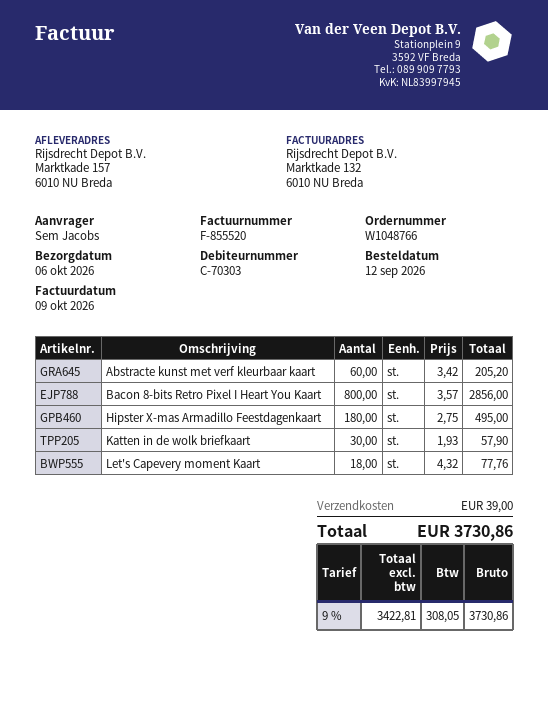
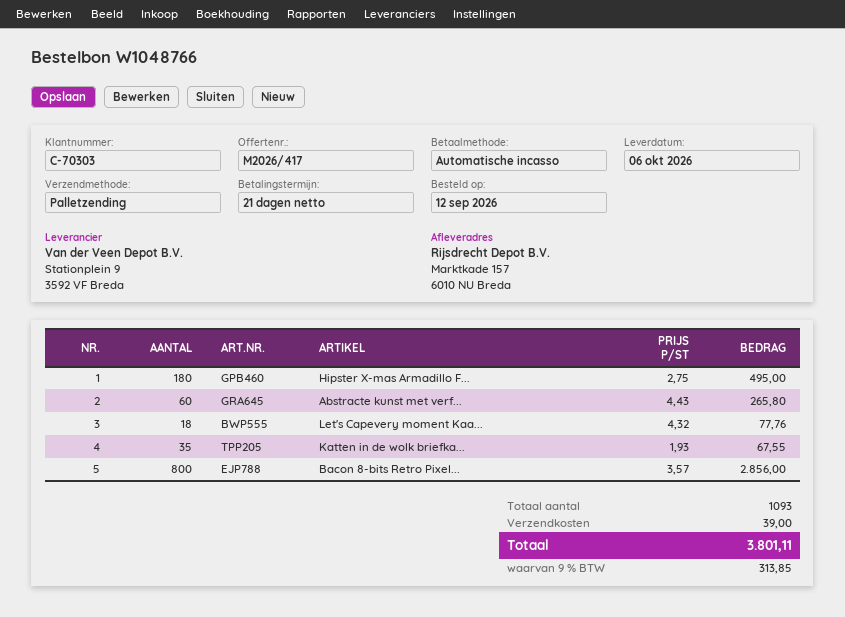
Abstracte kunst met verf kleurbaar kaart: 60 x 3.42 = 205.20 -> 60 x 4.43 = 265.80
Katten in de wolk briefkaart: 30 x 1.93 = 57.90 -> 35 x 1.93 = 67.55
tax: 9% = 308.05 -> 9% = 313.85
total: 3730.86 -> 3801.11

